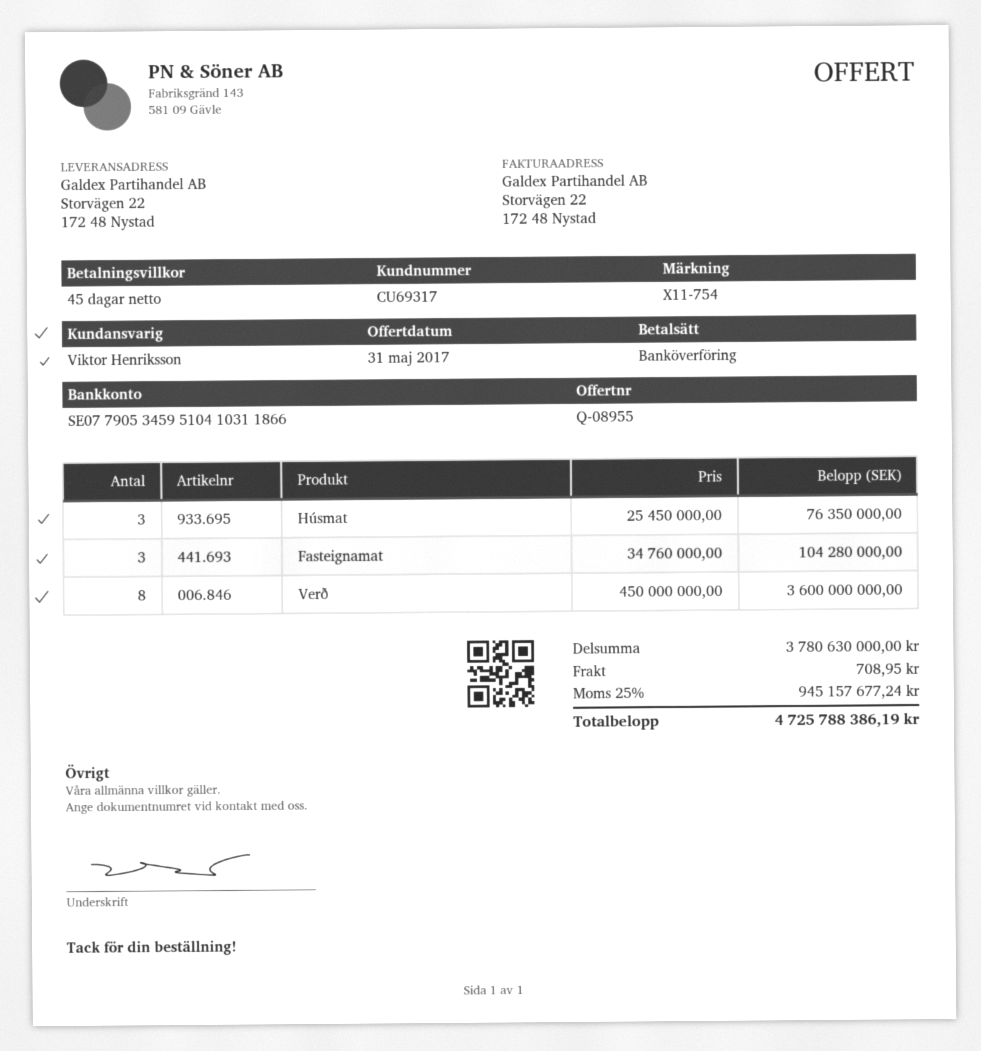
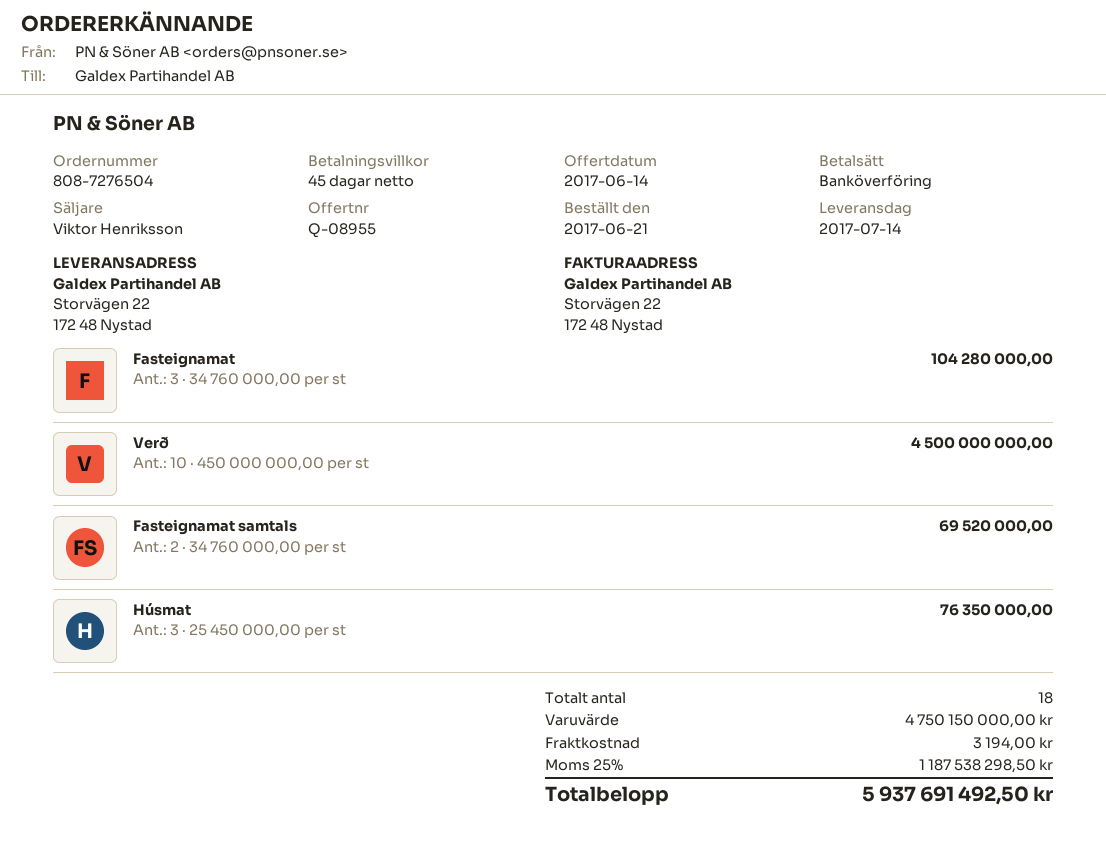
quote date: 2017-05-31 -> 2017-06-14
Verð: 8 x 450000000.00 = 3600000000.00 -> 10 x 450000000.00 = 4500000000.00
Fasteignamat samtals: none -> 2 x 34760000.00 = 69520000.00
subtotal: 3780630000.00 -> 4750150000.00
shipping: 708.95 -> 3194.00
tax: 25% = 945157677.24 -> 25% = 1187538298.50
total: 4725788386.19 -> 5937691492.50

